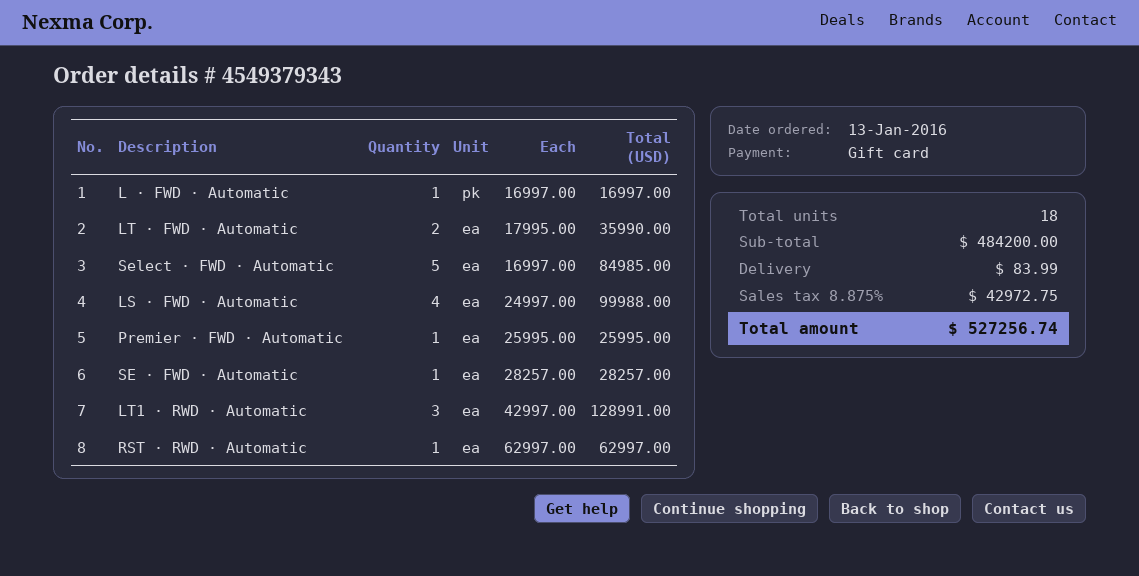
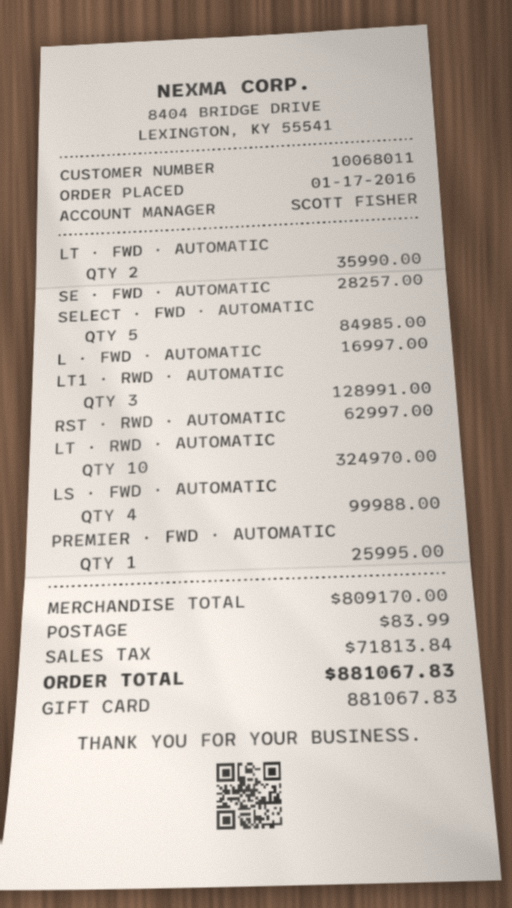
order date: 2016-01-13 -> 2016-01-17
LT · RWD · AUTOMATIC: none -> 10 for 324970.00
subtotal: 484200.00 -> 809170.00
tax: 42972.75 -> 71813.84
total: 527256.74 -> 881067.83

